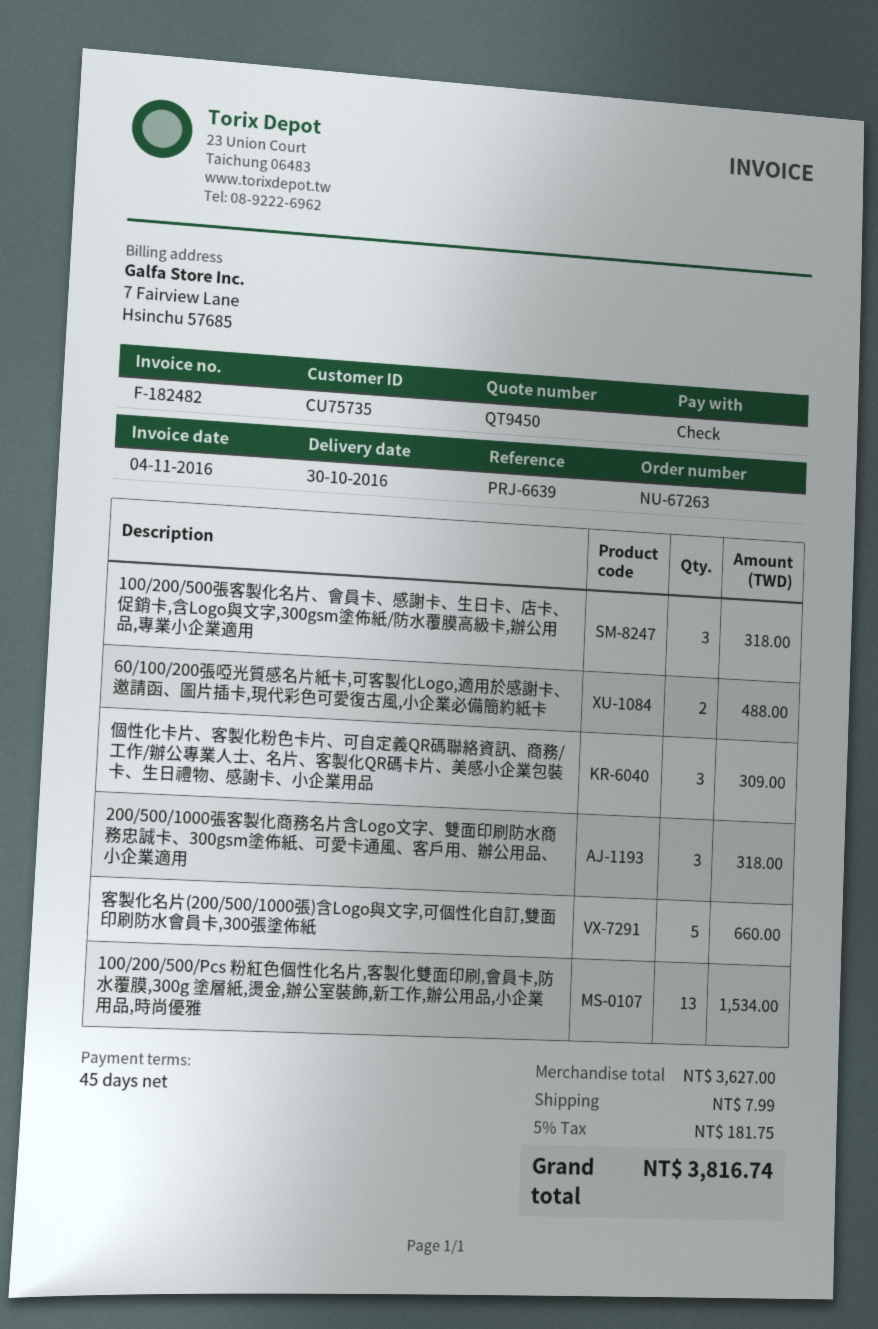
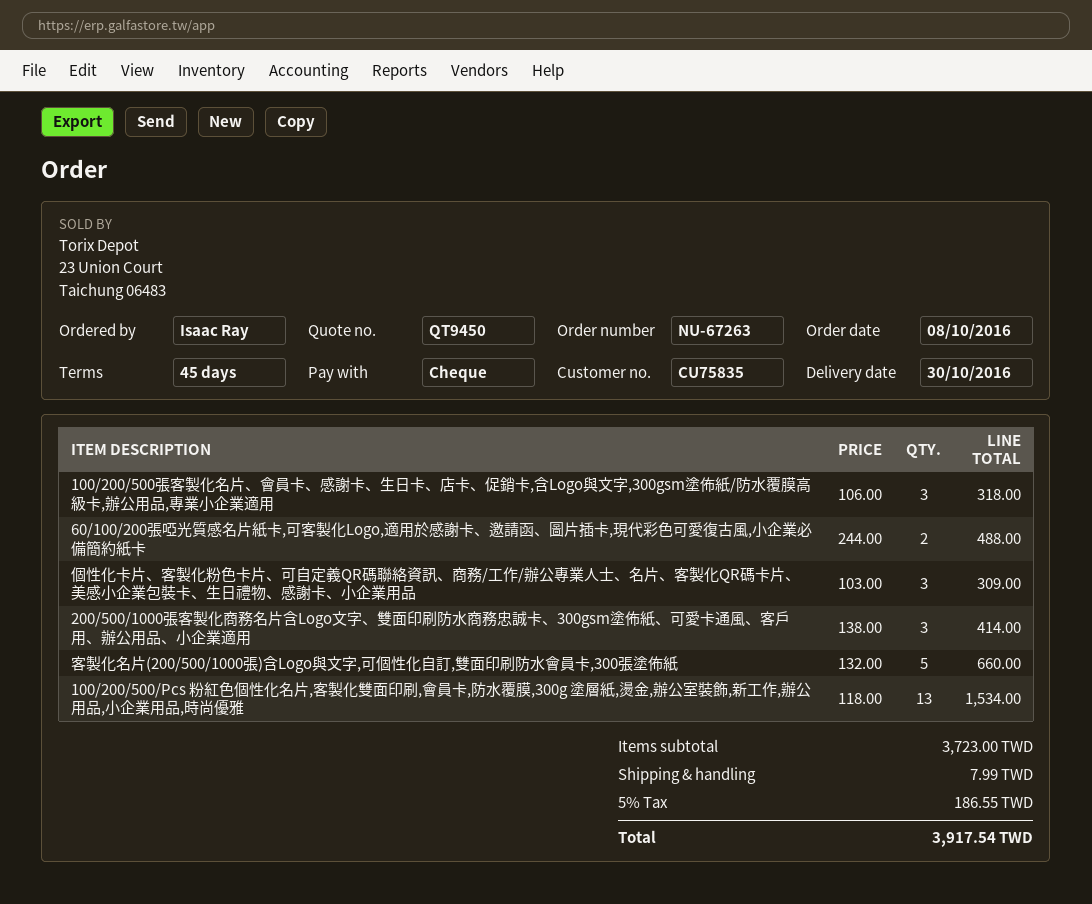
customer number: CU75735 -> CU75835
200/500/1000張客製化商務名片含Logo文字、雙面印刷防水商務忠誠卡、300gsm塗佈紙、可愛卡通風、客戶用、辦公用品、小企業適用: 3 for 318.00 -> 3 for 414.00
subtotal: 3627.00 -> 3723.00
tax: 5% = 181.75 -> 5% = 186.55
total: 3816.74 -> 3917.54

